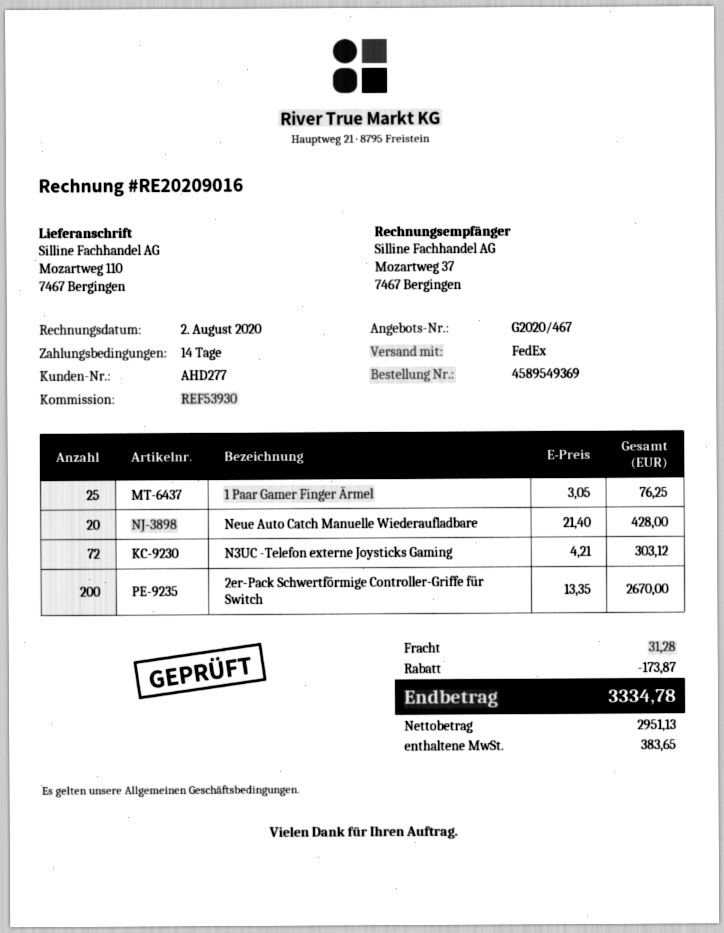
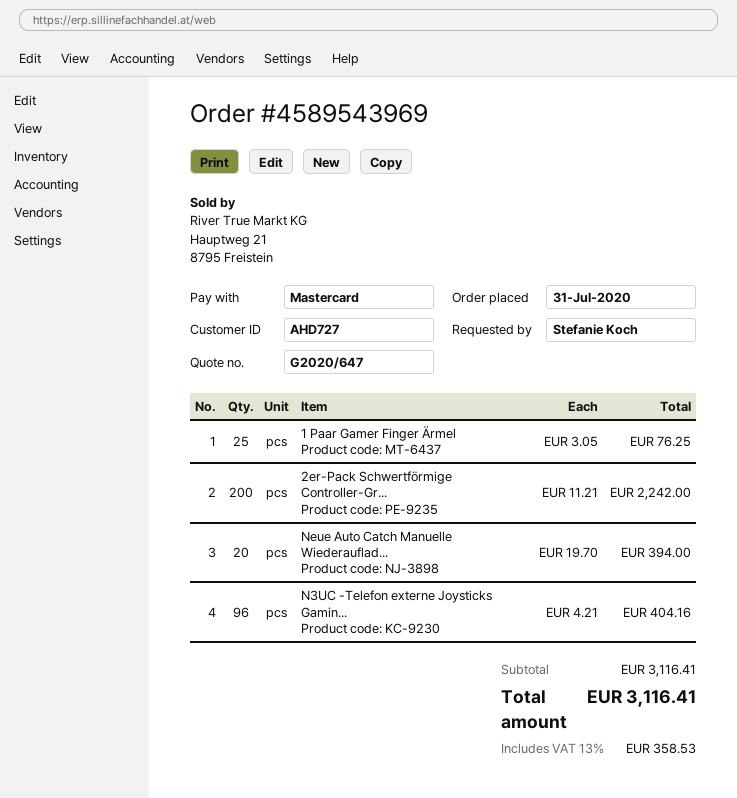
quote number: G2020/467 -> G2020/647
order number: 4589549369 -> 4589543969
customer number: AHD277 -> AHD727
Neue Auto Catch Manuelle Wiederaufladbare: 20 x 21.40 = 428.00 -> 20 x 19.70 = 394.00
N3UC -Telefon externe Joysticks Gaming: 72 x 4.21 = 303.12 -> 96 x 4.21 = 404.16
2er-Pack Schwertförmige Controller-Griffe für Switch: 200 x 13.35 = 2670.00 -> 200 x 11.21 = 2242.00
discount: 173.87 -> none
shipping: 31.28 -> none
tax: 383.65 -> 358.53
total: 3334.78 -> 3116.41

